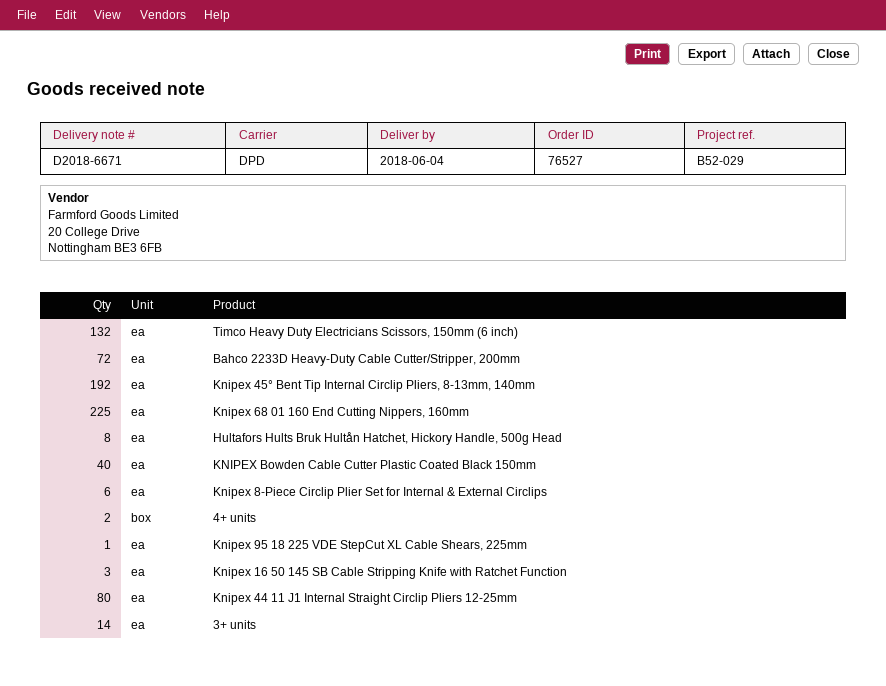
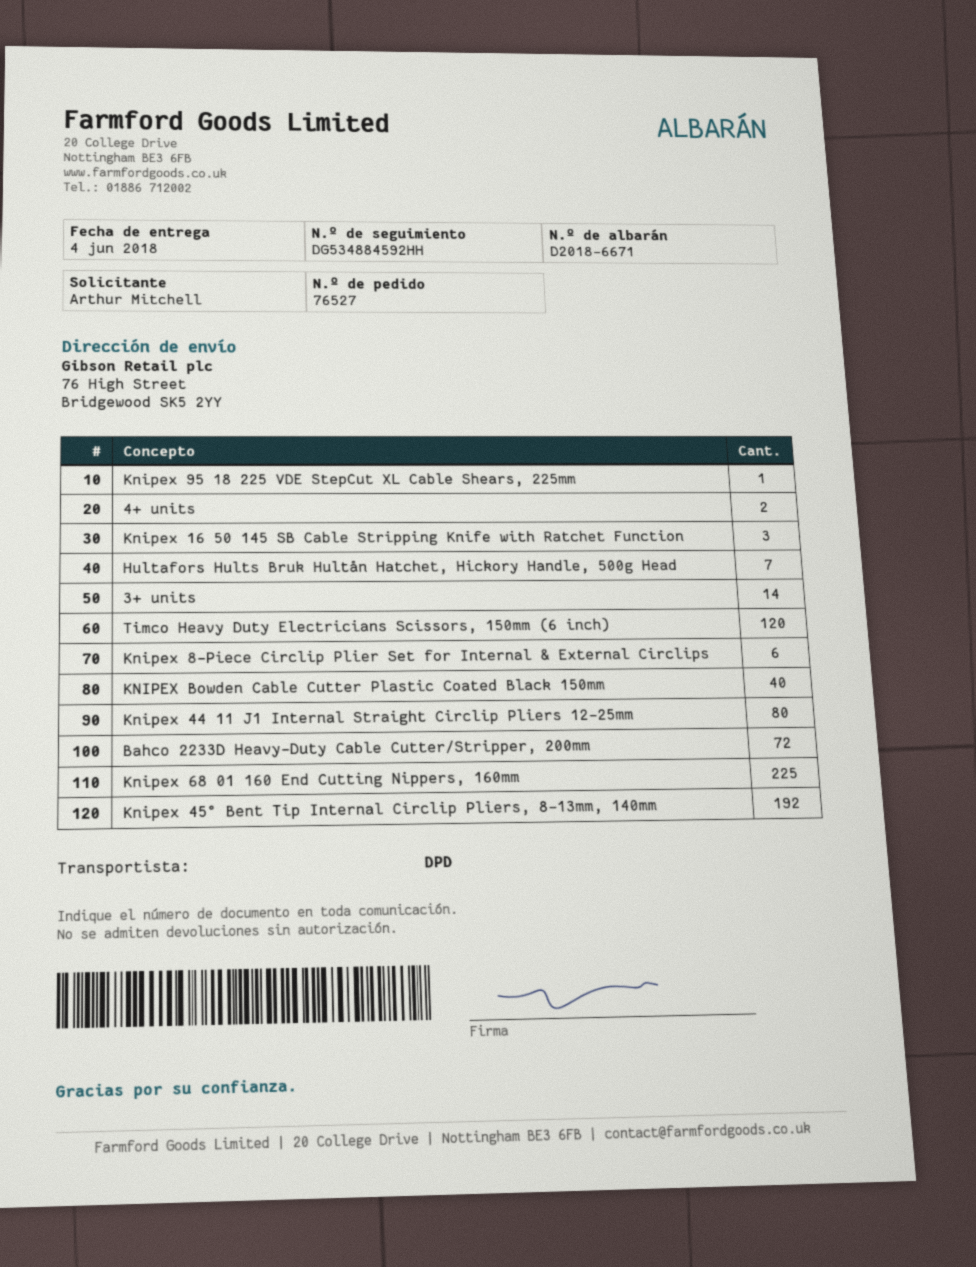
Timco Heavy Duty Electricians Scissors, 150mm (6 inch): 132 -> 120
Hultafors Hults Bruk Hultån Hatchet, Hickory Handle, 500g Head: 8 -> 7

